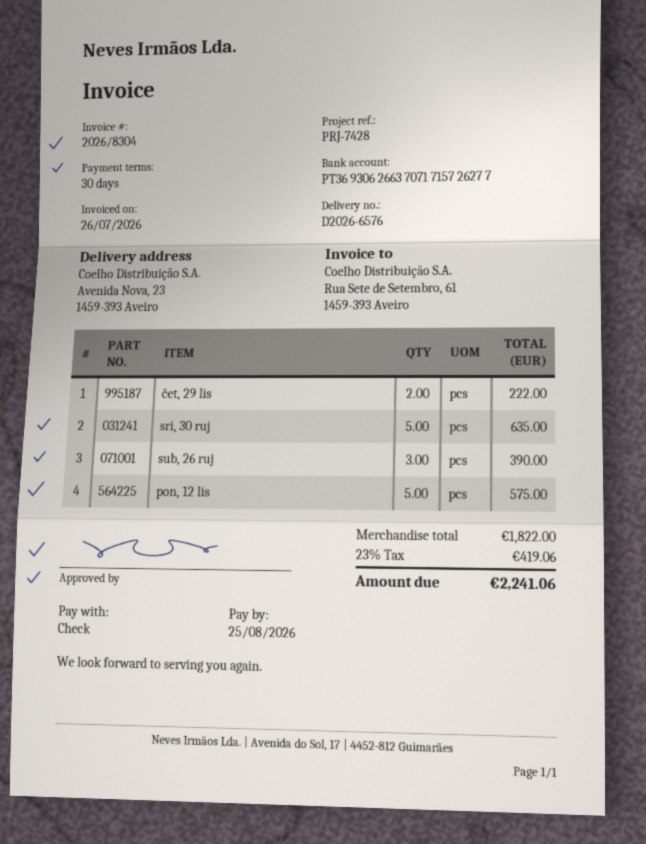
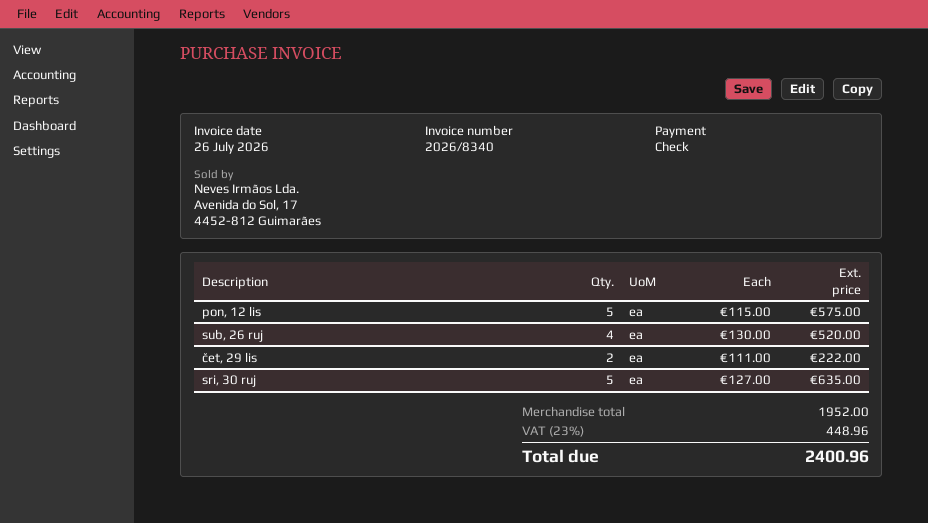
invoice number: 2026/8304 -> 2026/8340
sub, 26 ruj: 3 for 390.00 -> 4 for 520.00
subtotal: 1822.00 -> 1952.00
tax: 23% = 419.06 -> 23% = 448.96
total: 2241.06 -> 2400.96

